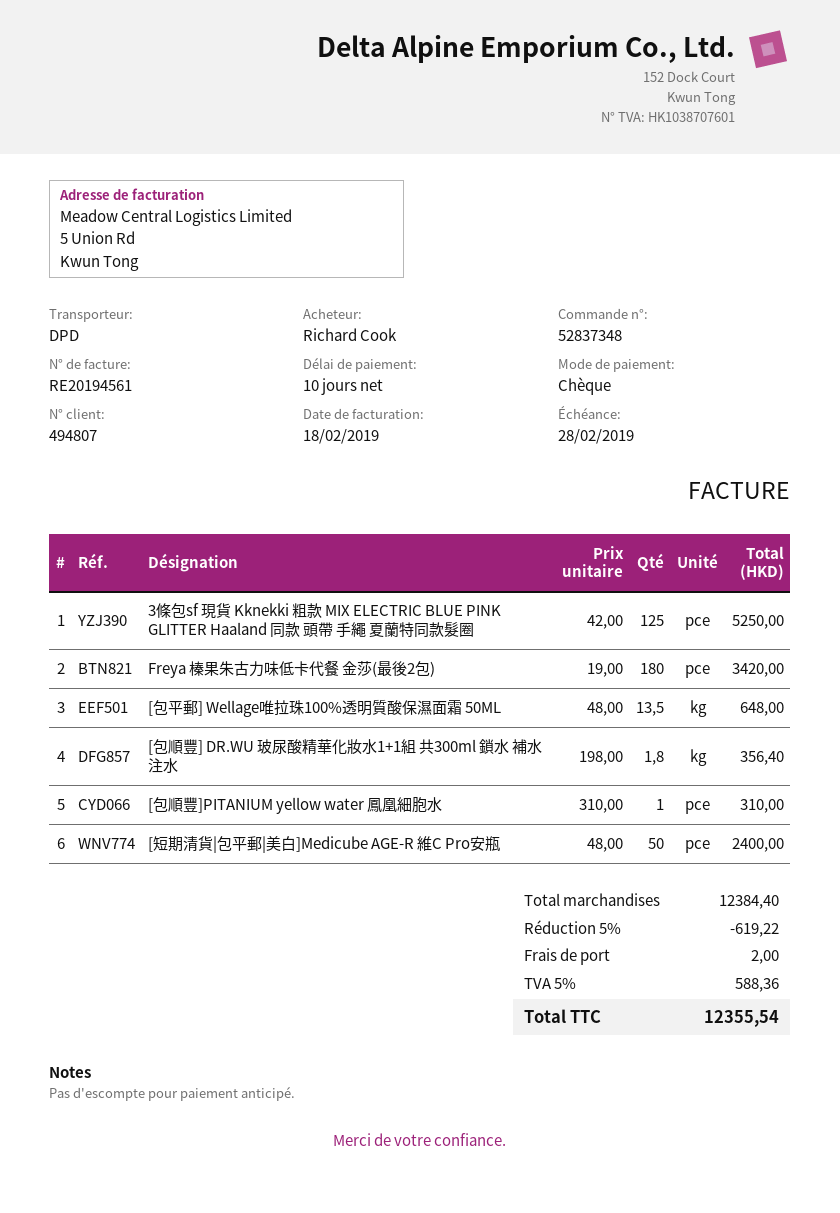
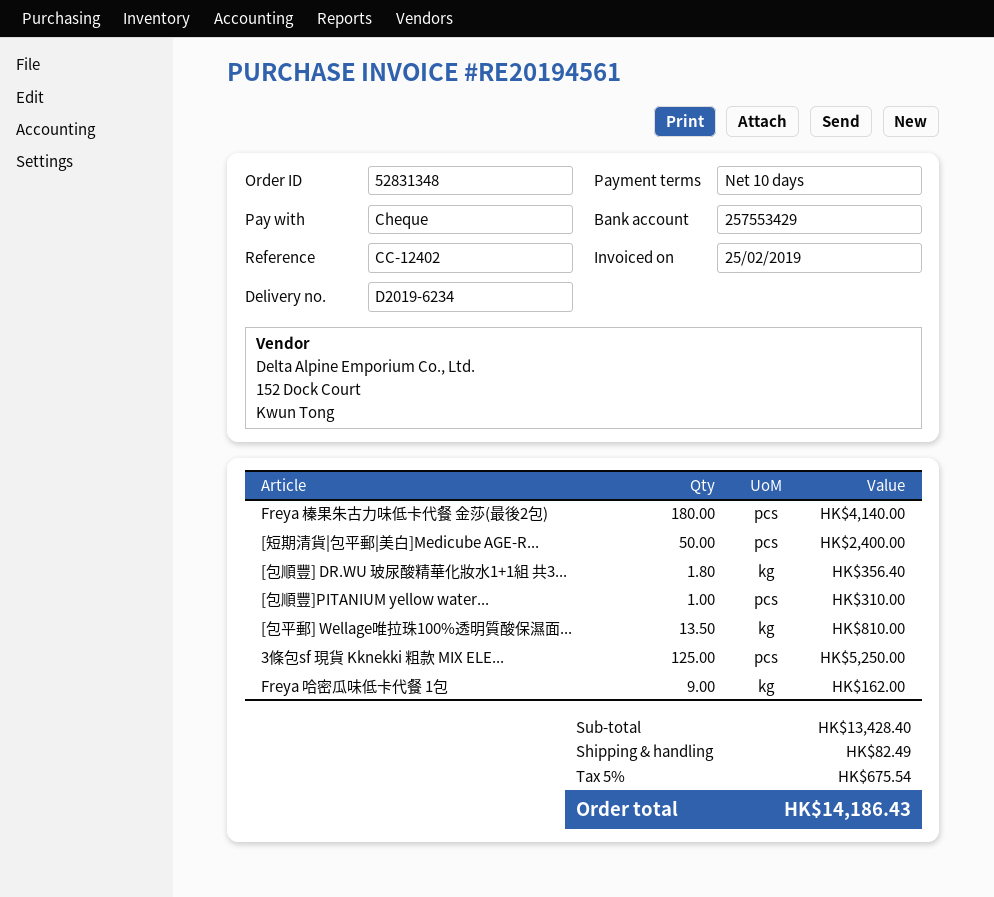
order number: 52837348 -> 52831348
invoice date: 2019-02-18 -> 2019-02-25
Freya 榛果朱古力味低卡代餐 金莎(最後2包): 180 for 3420.00 -> 180 for 4140.00
[包平郵] Wellage唯拉珠100%透明質酸保濕面霜 50ML: 13.5 for 648.00 -> 13.5 for 810.00
Freya 哈密瓜味低卡代餐 1包: none -> 9 for 162.00
subtotal: 12384.40 -> 13428.40
discount: 5% = 619.22 -> none
shipping: 2.00 -> 82.49
tax: 5% = 588.36 -> 5% = 675.54
total: 12355.54 -> 14186.43

